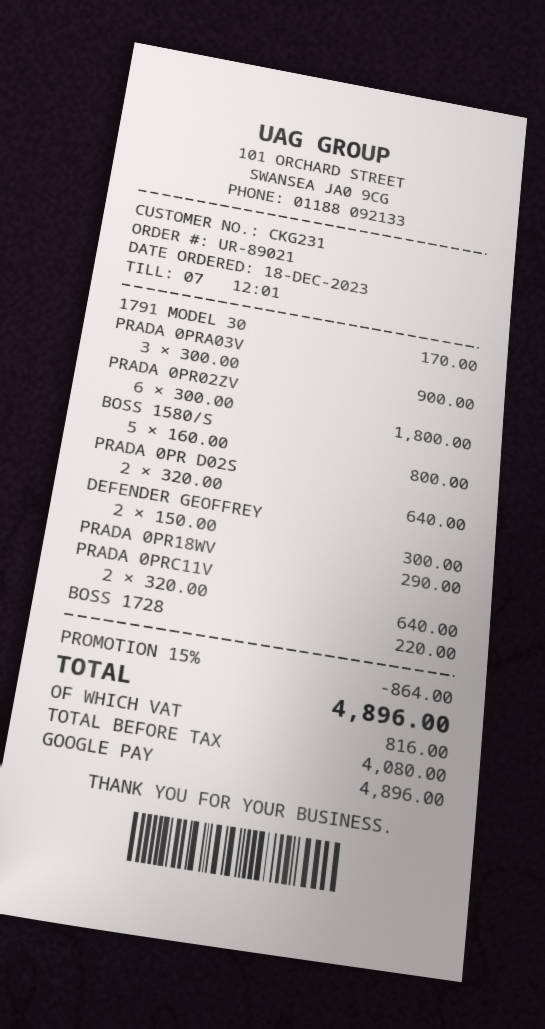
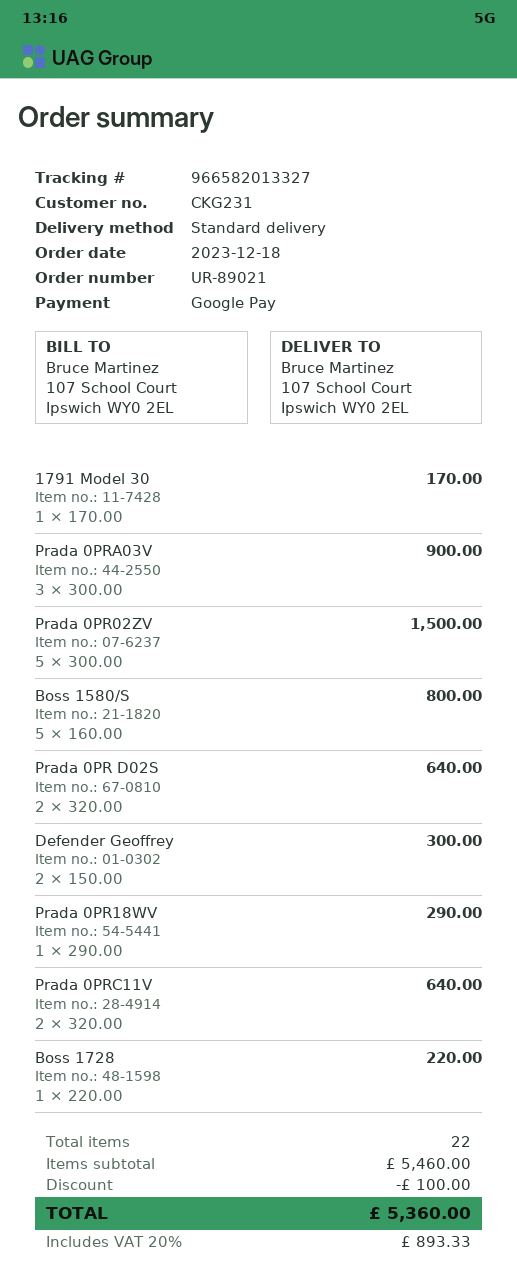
PRADA 0PR02ZV: 6 x 300.00 = 1800.00 -> 5 x 300.00 = 1500.00
discount: 864.00 -> 100.00
tax: 816.00 -> 893.33
total: 4896.00 -> 5360.00

